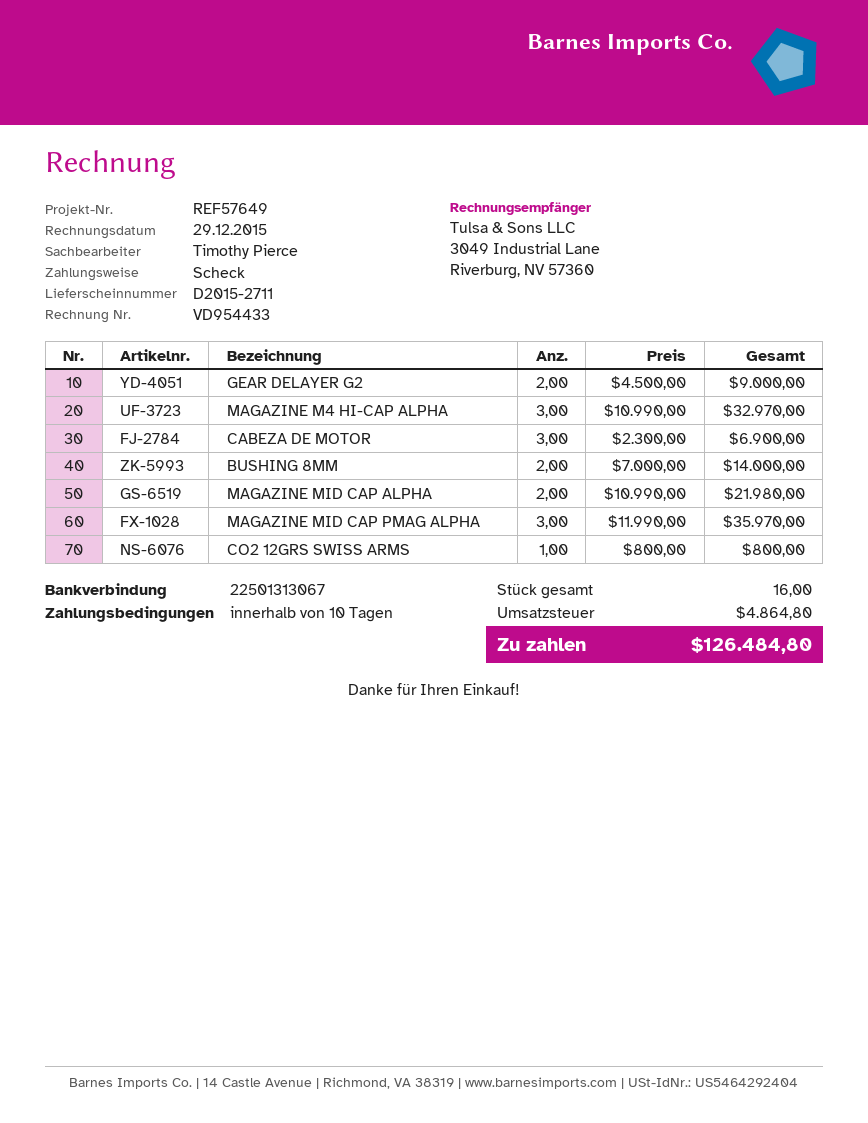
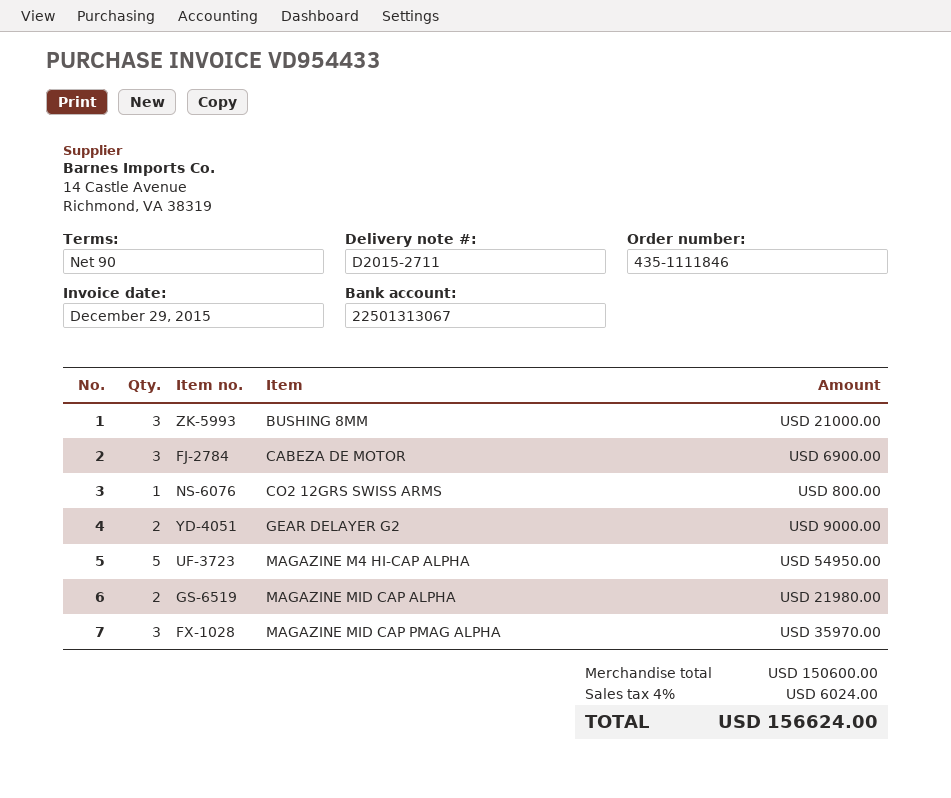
payment terms: 10 days -> 90 days
MAGAZINE M4 HI-CAP ALPHA: 3 for 32970.00 -> 5 for 54950.00
BUSHING 8MM: 2 for 14000.00 -> 3 for 21000.00
tax: 4864.80 -> 6024.00
total: 126484.80 -> 156624.00

